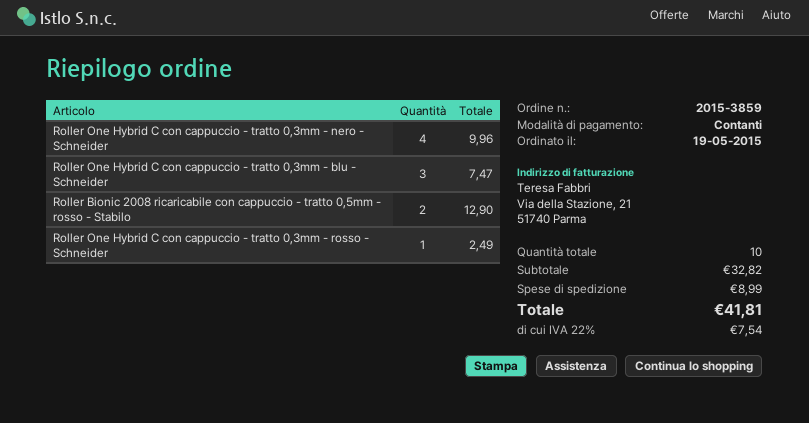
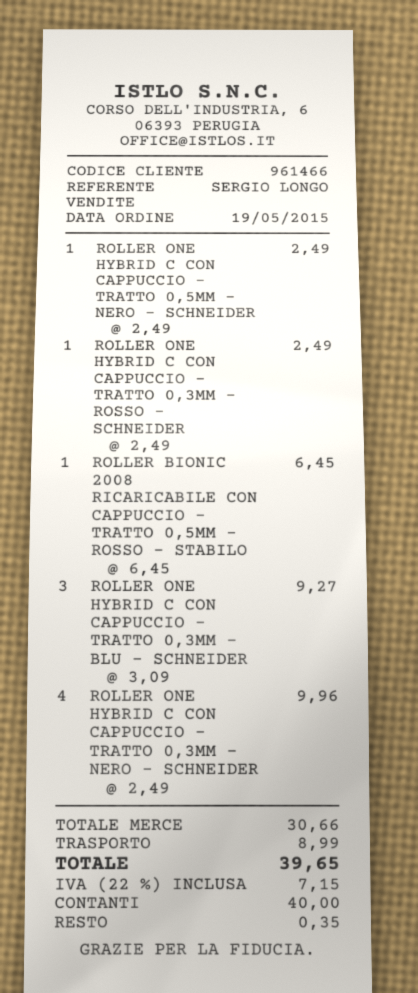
Roller One Hybrid C con cappuccio - tratto 0,3mm - blu - Schneider: 3 for 7.47 -> 3 for 9.27
Roller Bionic 2008 ricaricabile con cappuccio - tratto 0,5mm - rosso - Stabilo: 2 for 12.90 -> 1 for 6.45
ROLLER ONE HYBRID C CON CAPPUCCIO - TRATTO 0,5MM - NERO - SCHNEIDER: none -> 1 for 2.49
subtotal: 32.82 -> 30.66
tax: 22% = 7.54 -> 22% = 7.15
total: 41.81 -> 39.65

